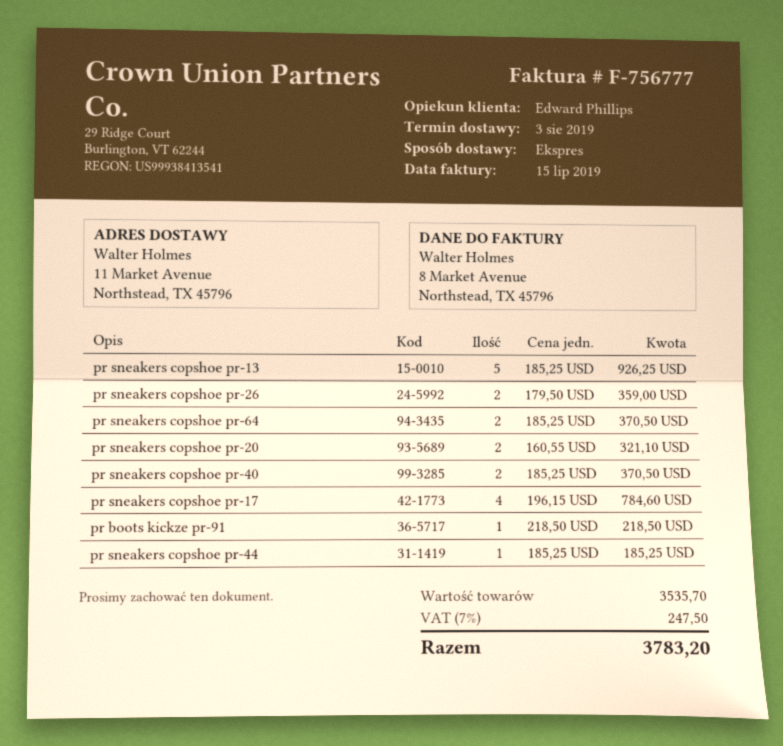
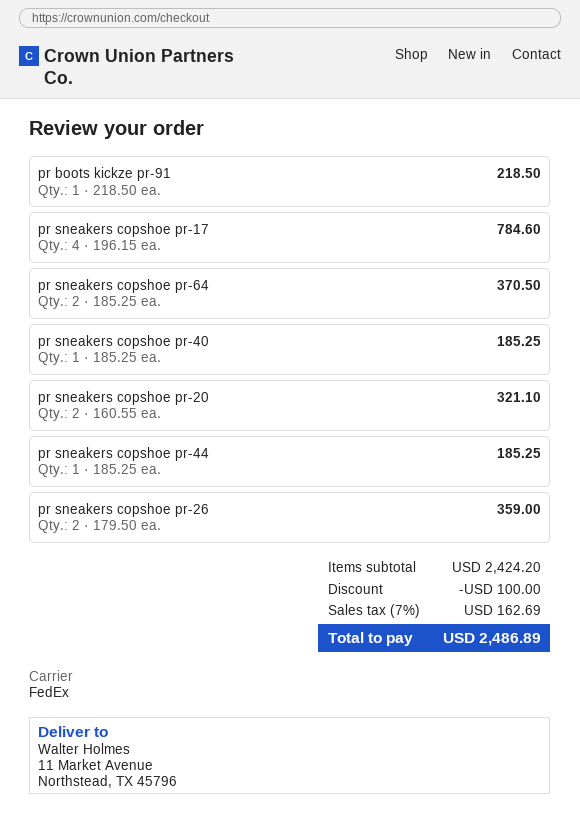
shipping method: express -> FedEx
pr sneakers copshoe pr-13: 5 x 185.25 = 926.25 -> none
pr sneakers copshoe pr-40: 2 x 185.25 = 370.50 -> 1 x 185.25 = 185.25
subtotal: 3535.70 -> 2424.20
discount: none -> 100.00
tax: 7% = 247.50 -> 7% = 162.69
total: 3783.20 -> 2486.89

